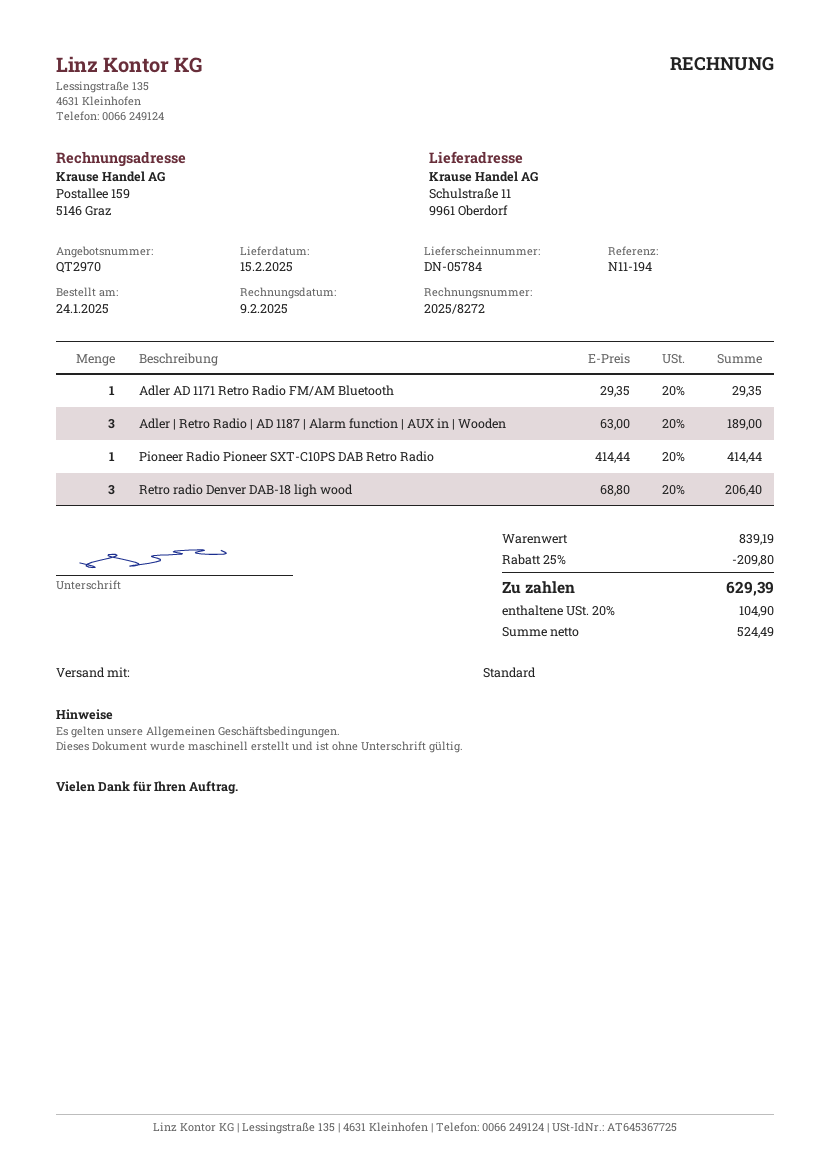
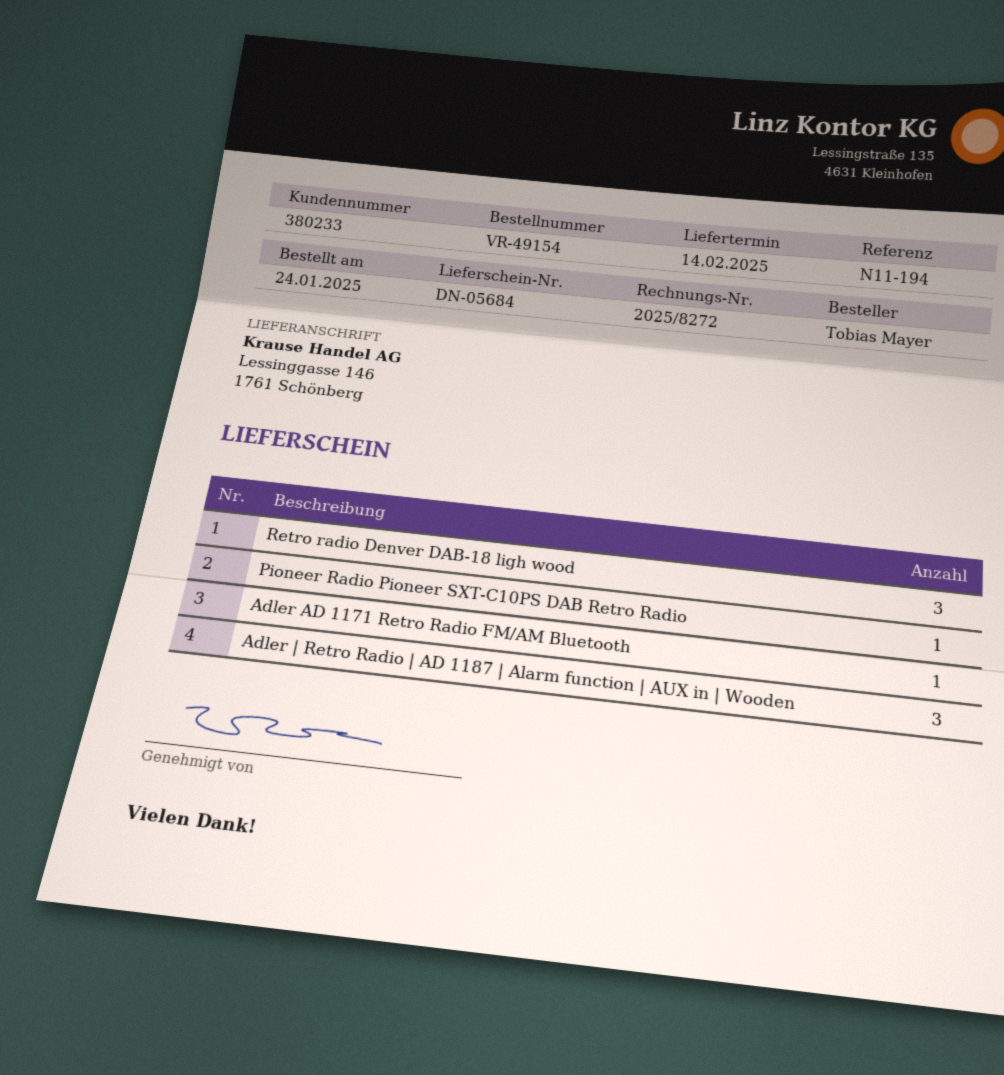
delivery note number: DN-05784 -> DN-05684
delivery date: 2025-02-15 -> 2025-02-14
ship to: Schulstraße 11, 9961 Oberdorf -> Lessinggasse 146, 1761 Schönberg

